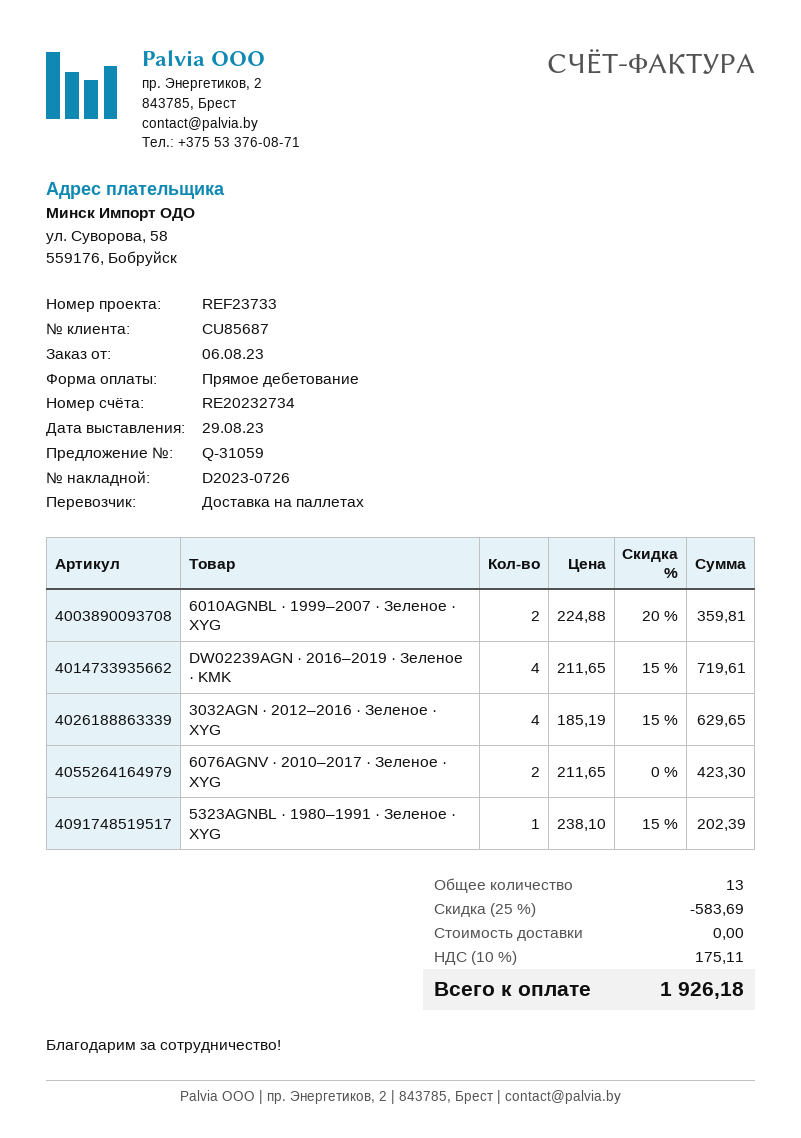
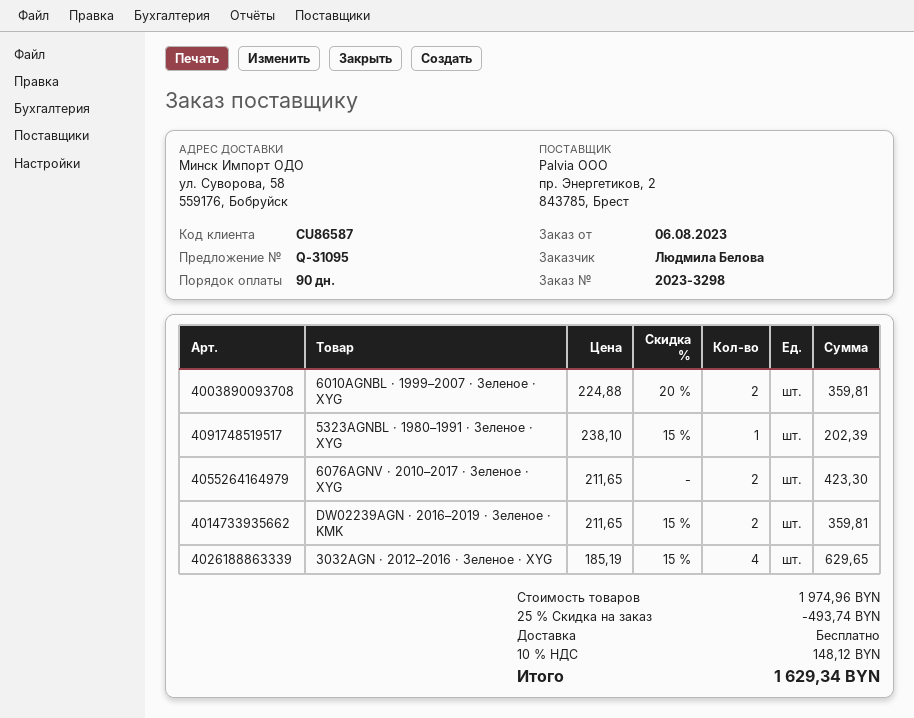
quote number: Q-31059 -> Q-31095
customer number: CU85687 -> CU86587
DW02239AGN · 2016–2019 · Зеленое · KMK: 4 x 211.65 - 15% = 719.61 -> 2 x 211.65 - 15% = 359.81
discount: 25% = 583.69 -> 25% = 493.74
tax: 10% = 175.11 -> 10% = 148.12
total: 1926.18 -> 1629.34

